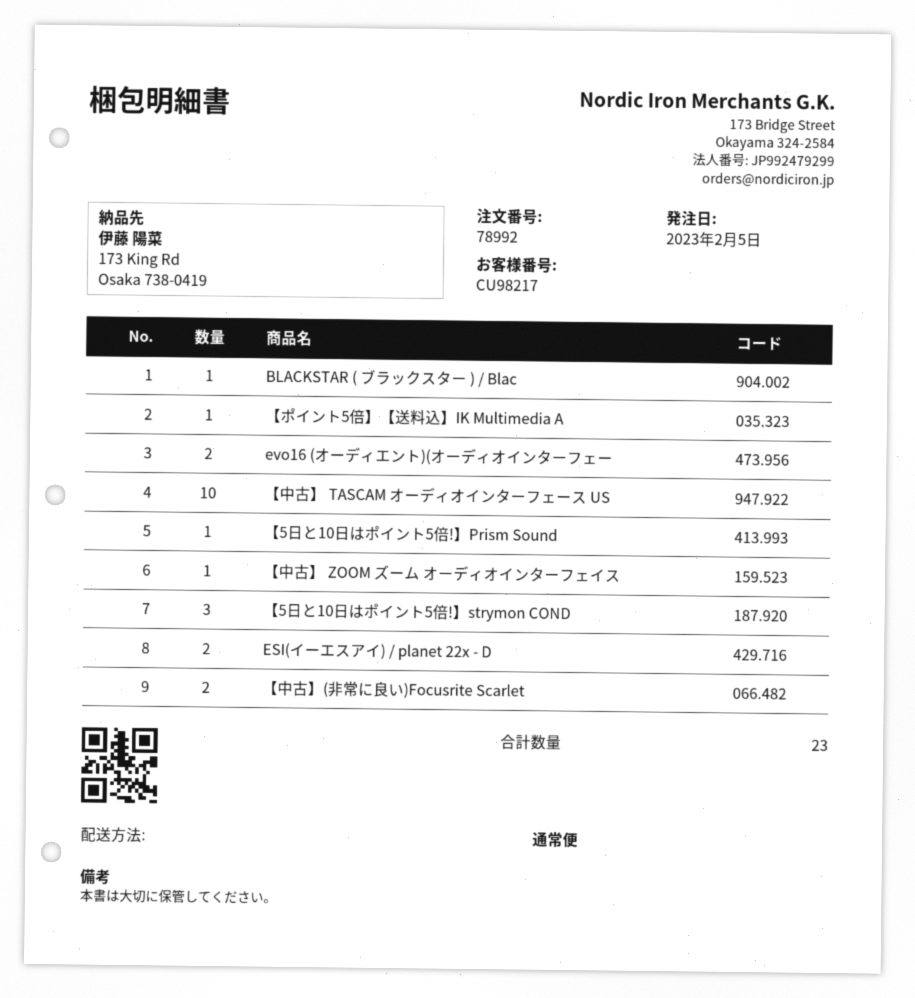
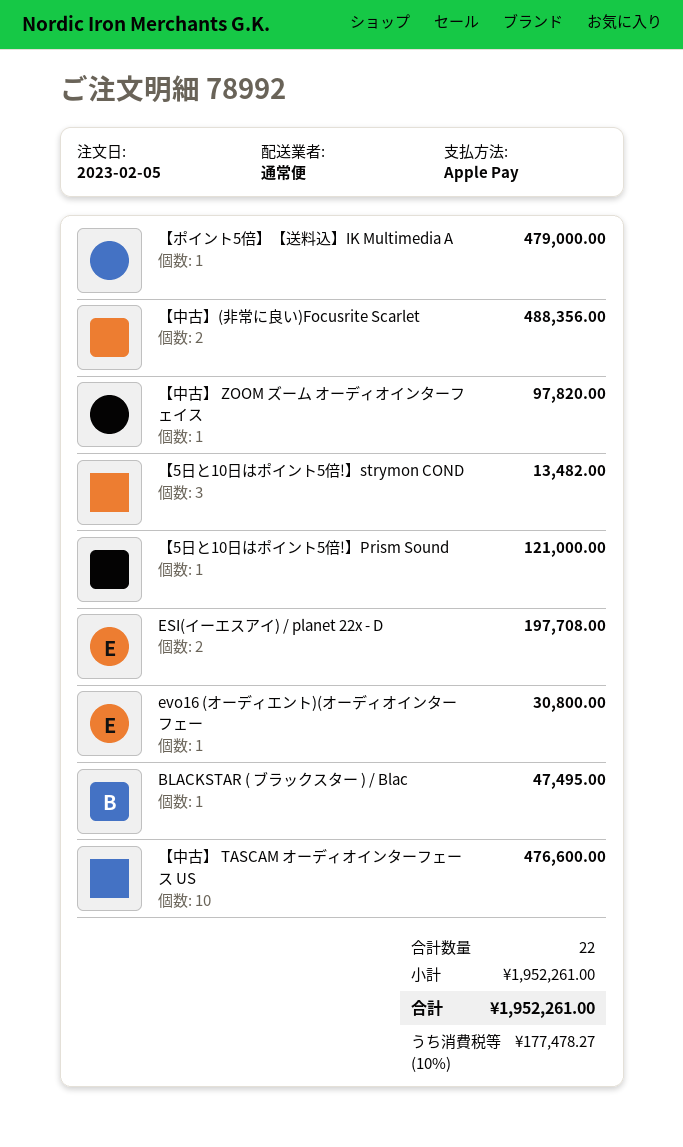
evo16 (オーディエント)(オーディオインターフェー: 2 -> 1
total quantity: 23 -> 22

